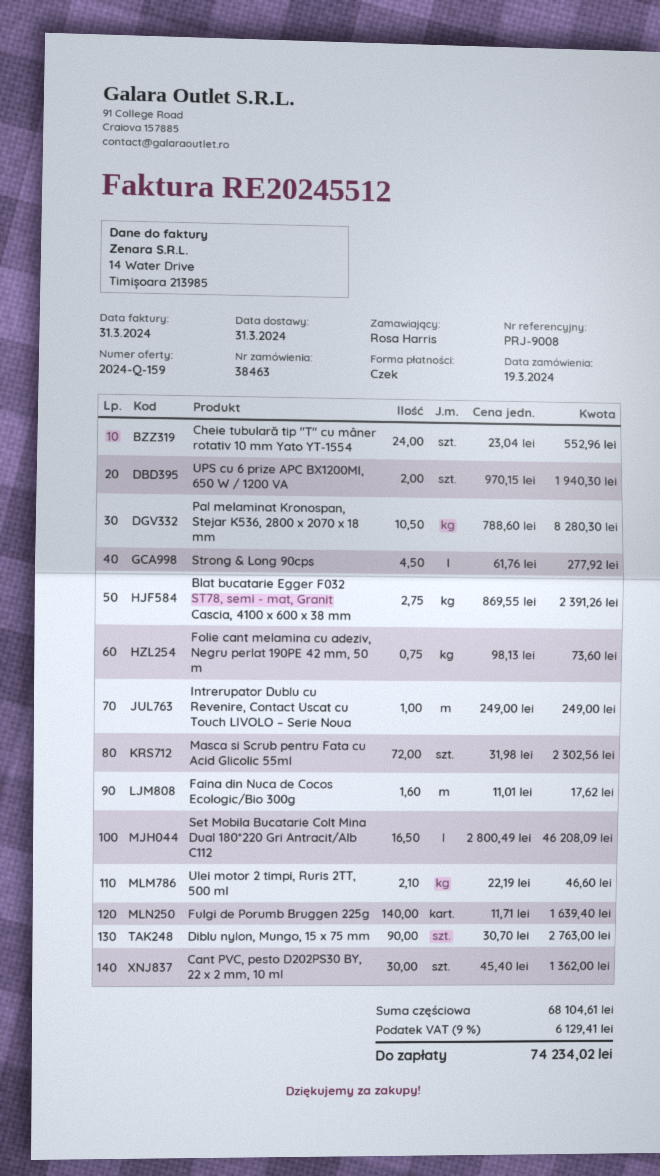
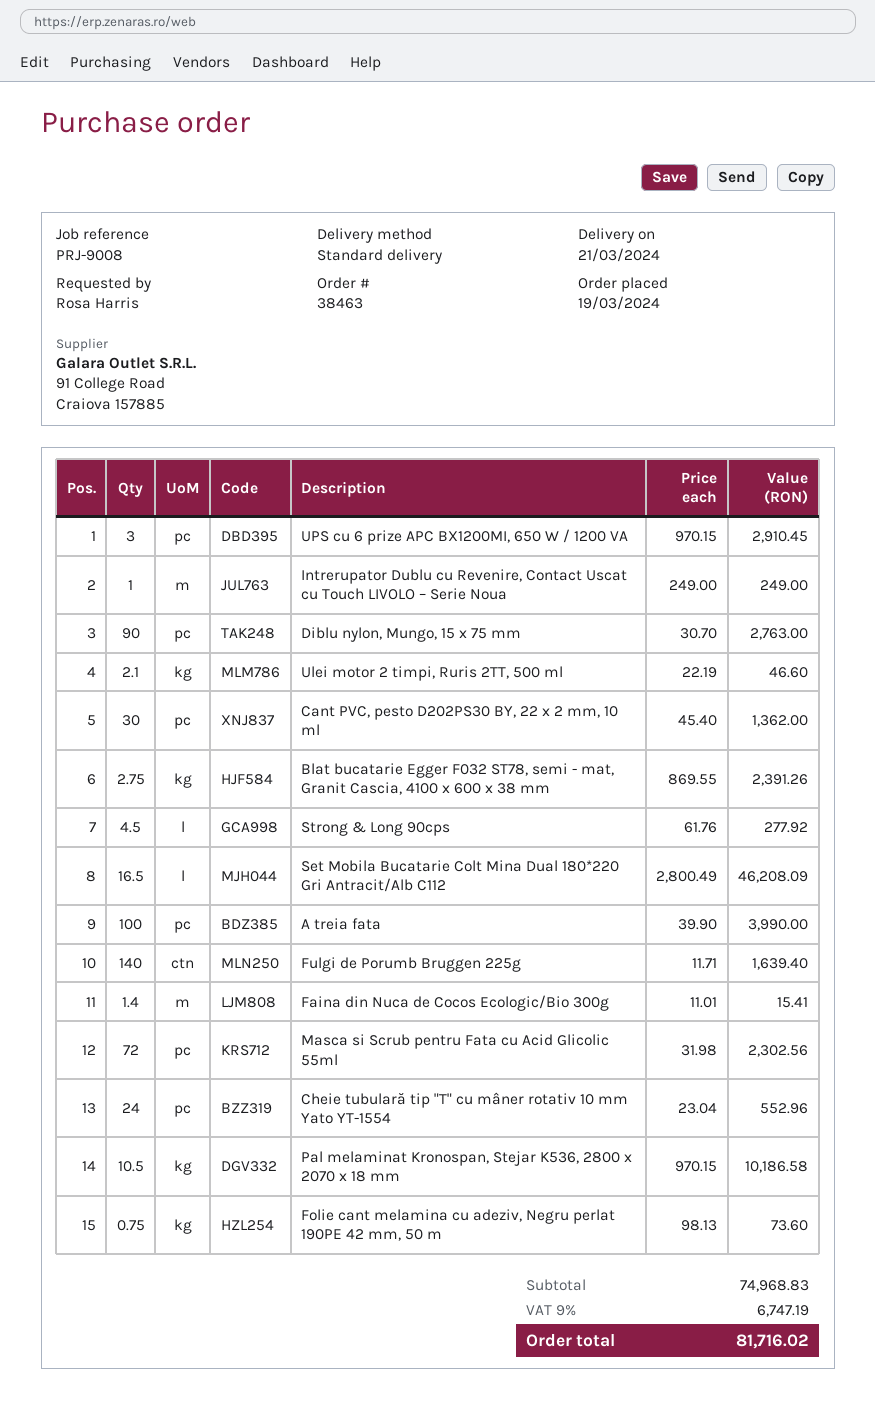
delivery date: 2024-03-31 -> 2024-03-21
UPS cu 6 prize APC BX1200MI, 650 W / 1200 VA: 2 x 970.15 = 1940.30 -> 3 x 970.15 = 2910.45
Pal melaminat Kronospan, Stejar K536, 2800 x 2070 x 18 mm: 10.5 x 788.60 = 8280.30 -> 10.5 x 970.15 = 10186.58
Faina din Nuca de Cocos Ecologic/Bio 300g: 1.6 x 11.01 = 17.62 -> 1.4 x 11.01 = 15.41
A treia fata: none -> 100 x 39.90 = 3990.00
subtotal: 68104.61 -> 74968.83
tax: 9% = 6129.41 -> 9% = 6747.19
total: 74234.02 -> 81716.02

